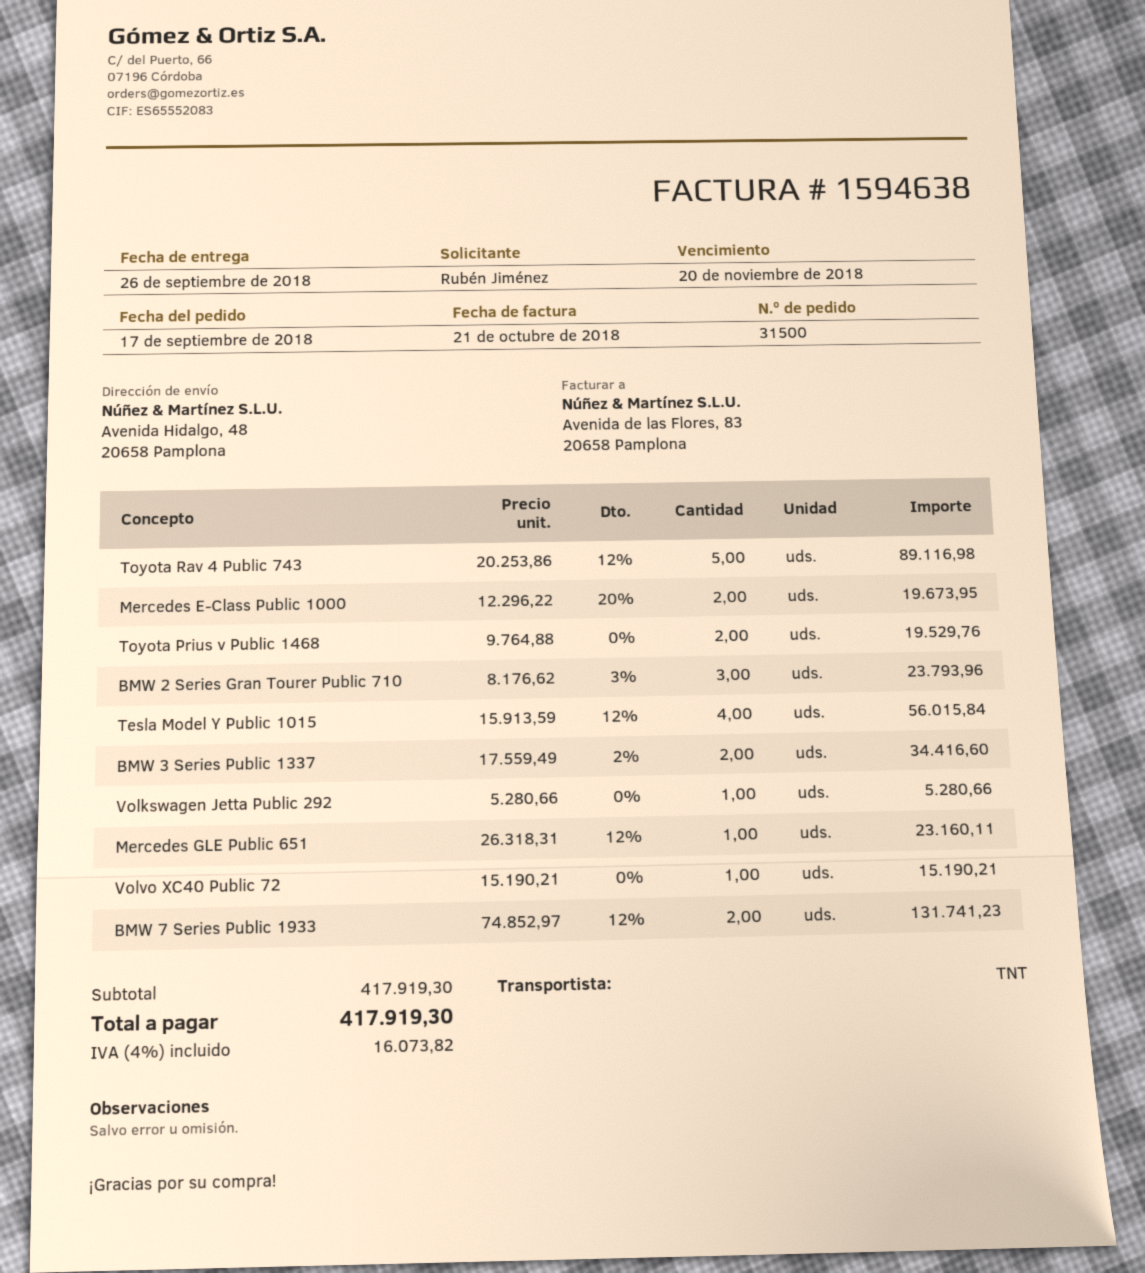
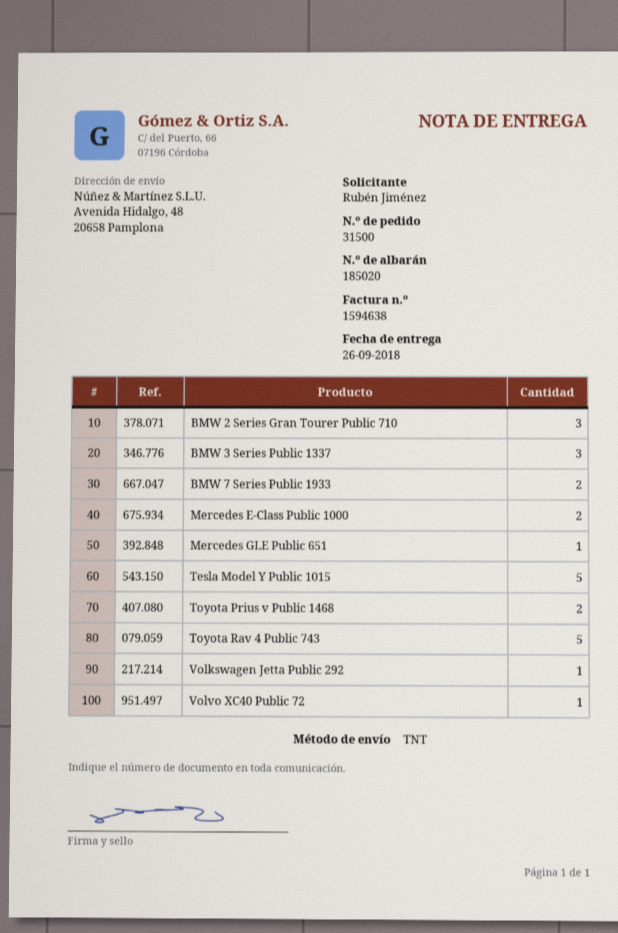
Tesla Model Y Public 1015: 4 -> 5
BMW 3 Series Public 1337: 2 -> 3

